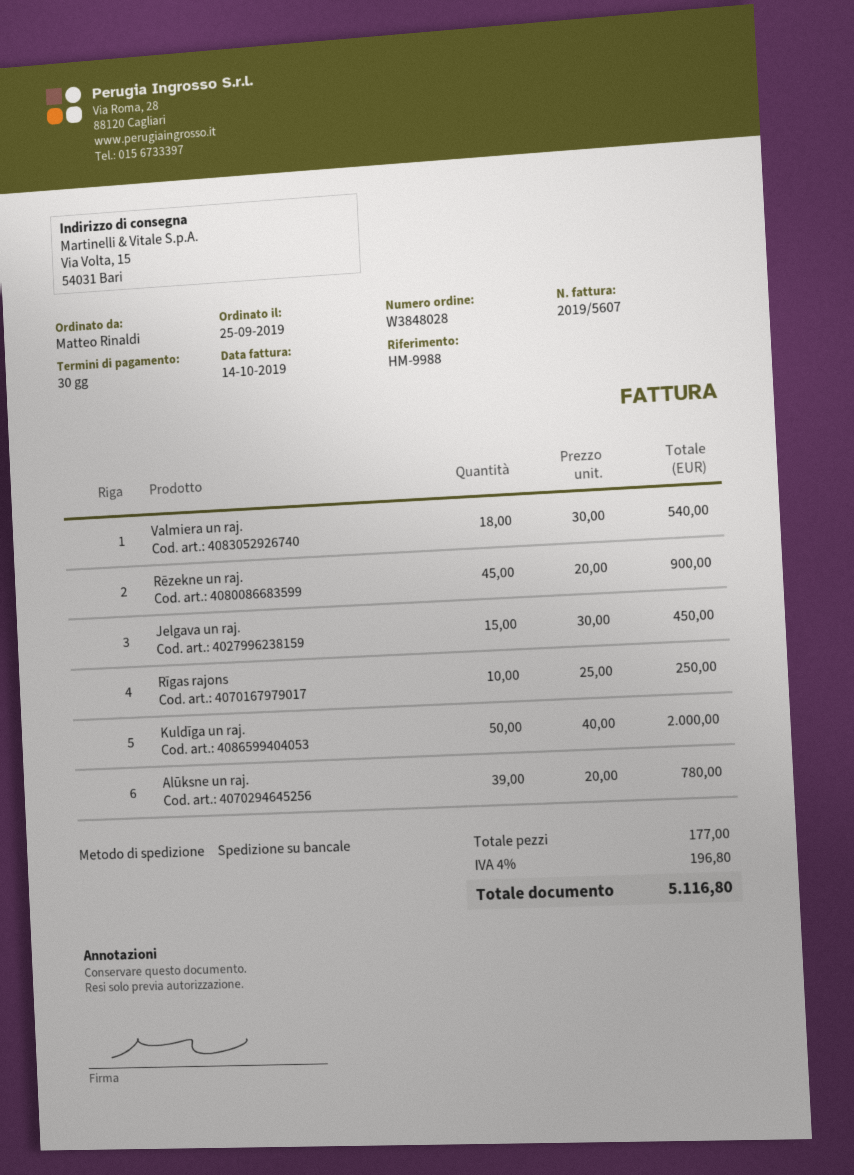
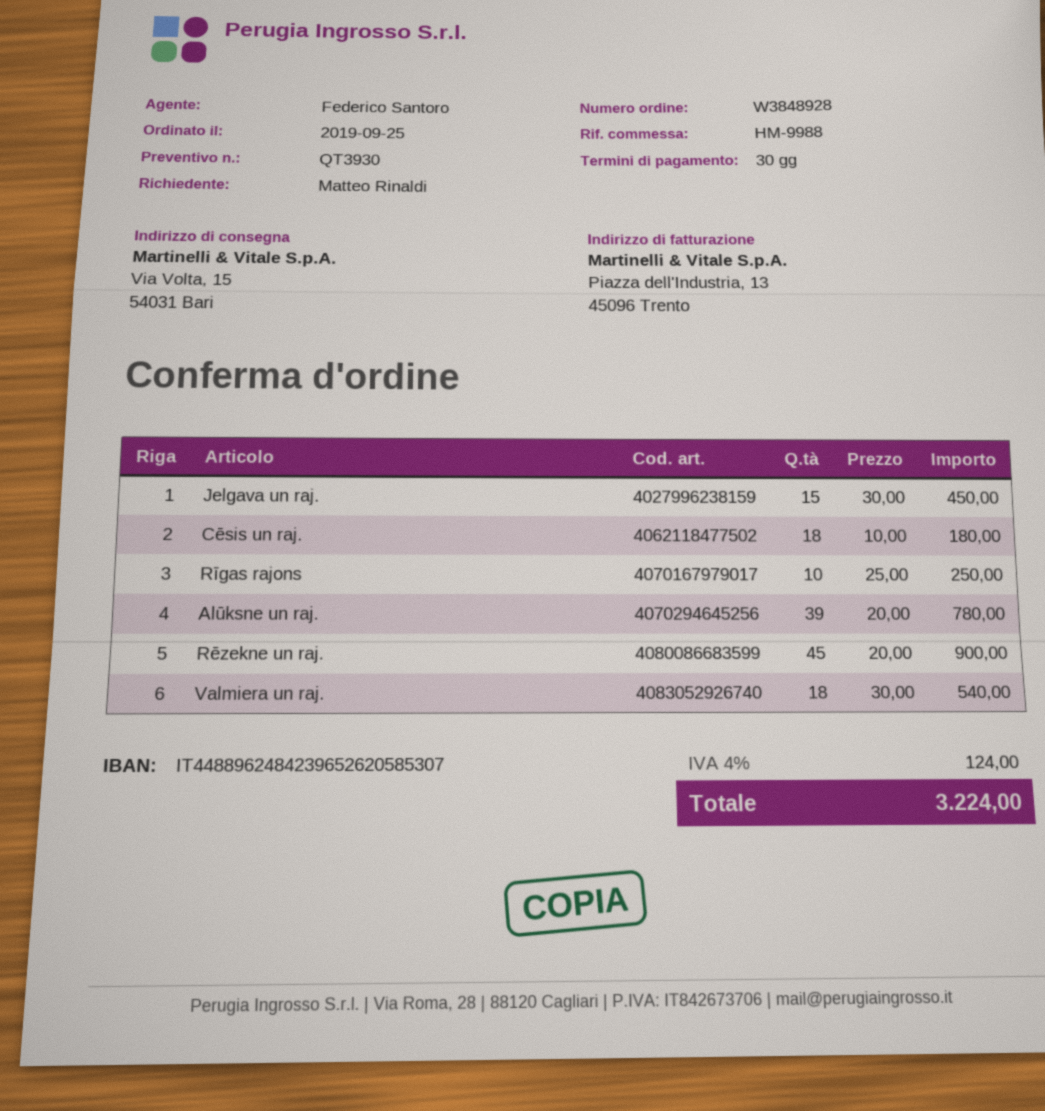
order number: W3848028 -> W3848928
Kuldīga un raj.: 50 x 40.00 = 2000.00 -> none
Cēsis un raj.: none -> 18 x 10.00 = 180.00
tax: 4% = 196.80 -> 4% = 124.00
total: 5116.80 -> 3224.00

